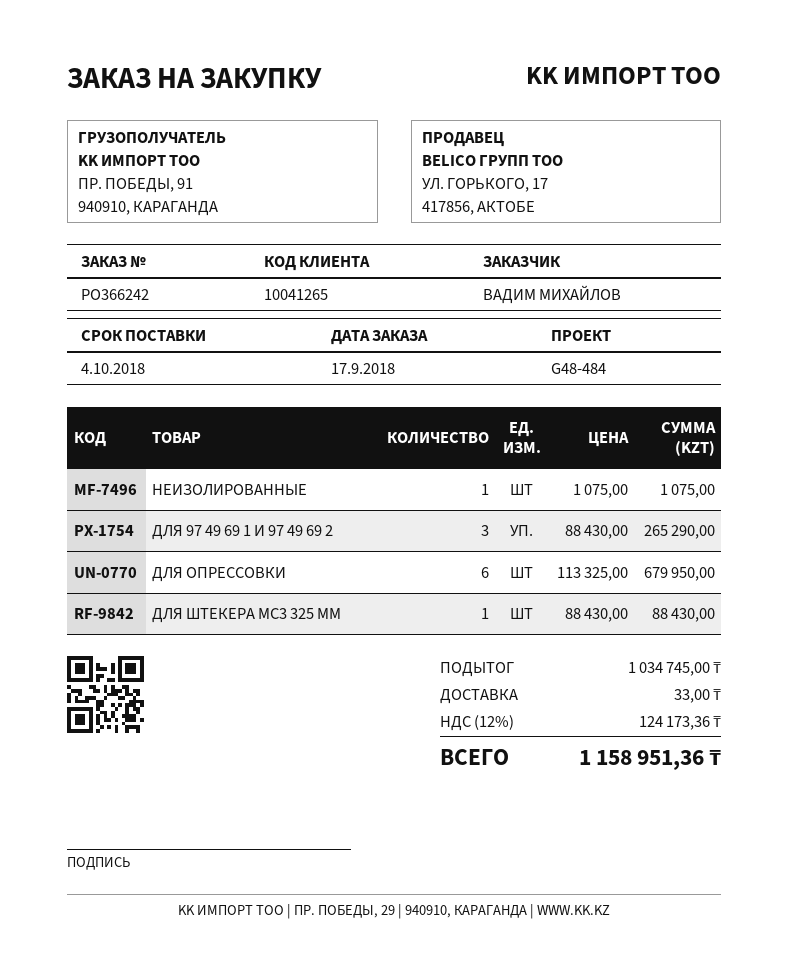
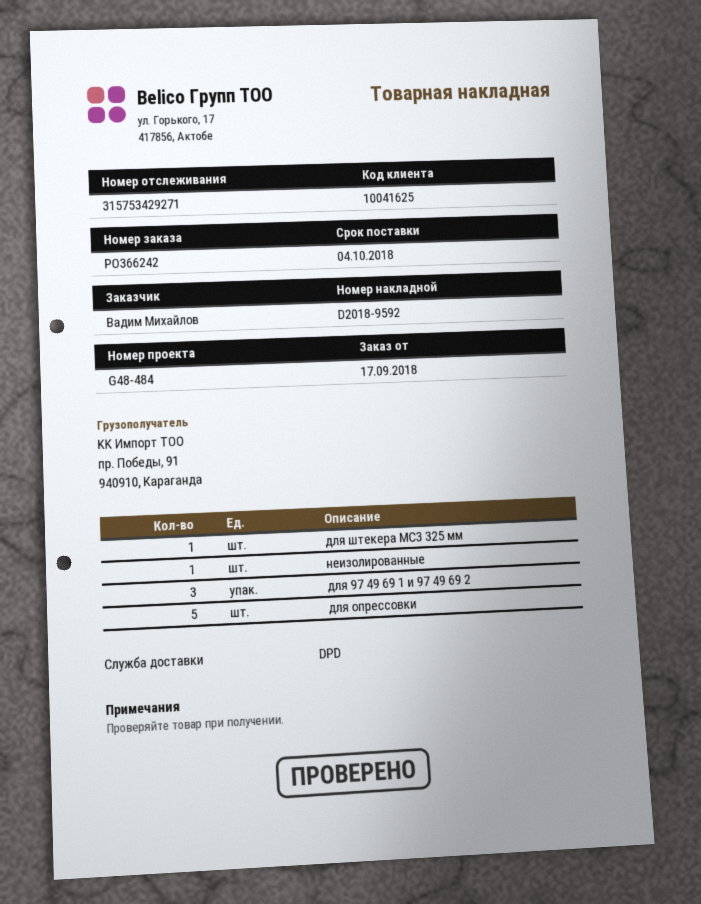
customer number: 10041265 -> 10041625
ДЛЯ ОПРЕССОВКИ: 6 -> 5

